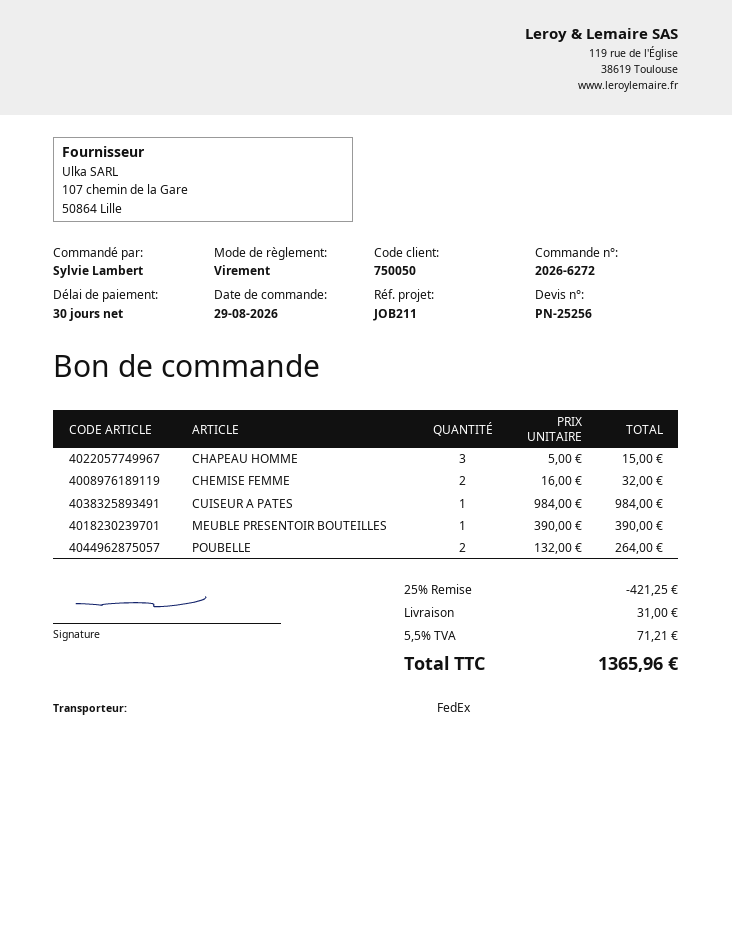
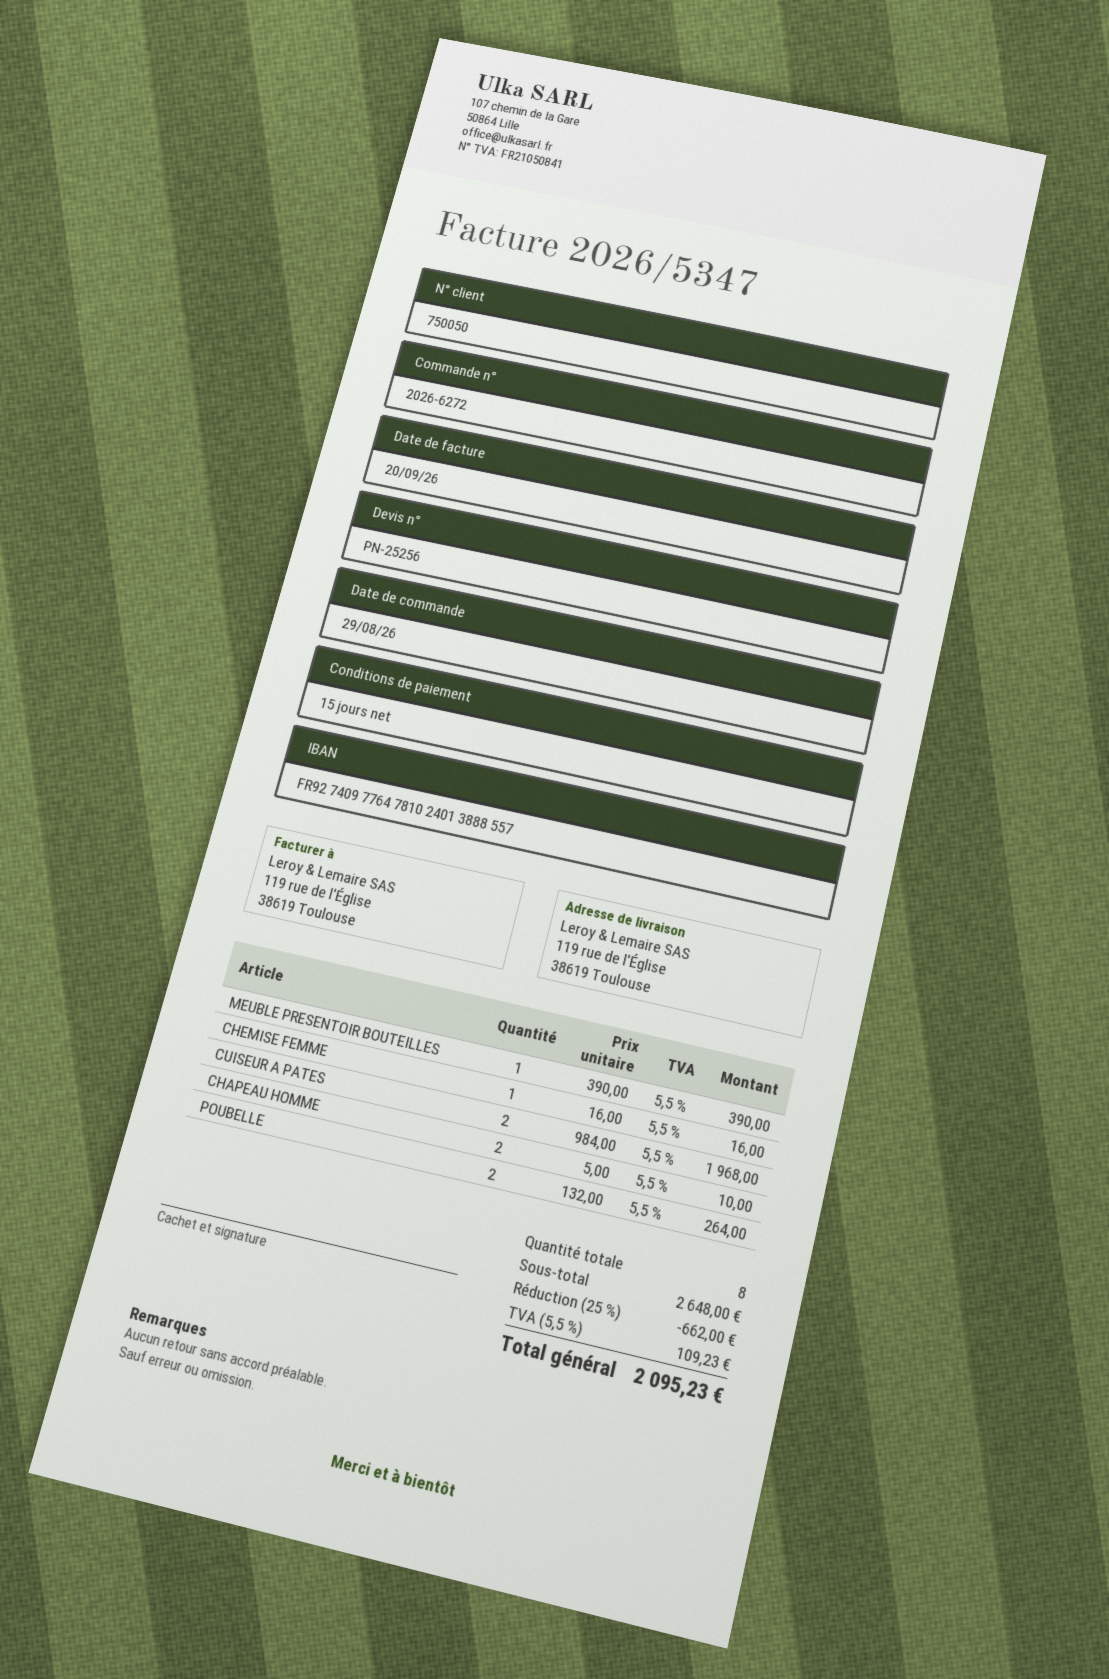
payment terms: 30 days -> 15 days
CHAPEAU HOMME: 3 x 5.00 = 15.00 -> 2 x 5.00 = 10.00
CHEMISE FEMME: 2 x 16.00 = 32.00 -> 1 x 16.00 = 16.00
CUISEUR A PATES: 1 x 984.00 = 984.00 -> 2 x 984.00 = 1968.00
discount: 25% = 421.25 -> 25% = 662.00
shipping: 31.00 -> none
tax: 5.5% = 71.21 -> 5.5% = 109.23
total: 1365.96 -> 2095.23

